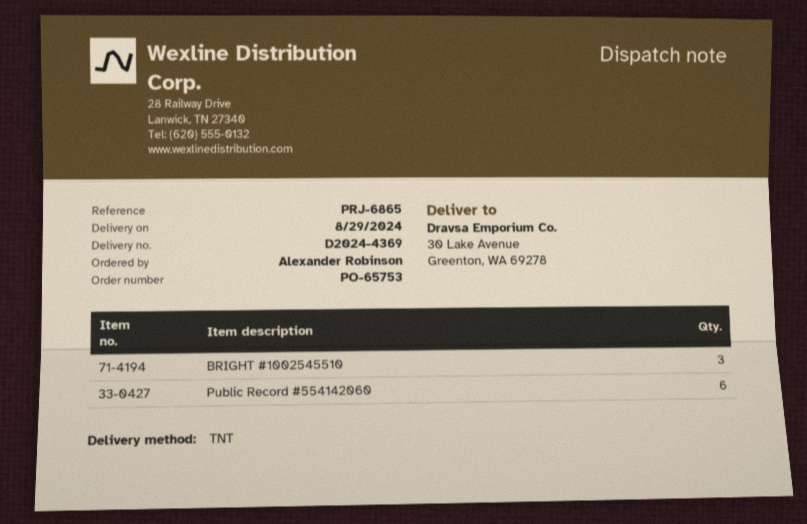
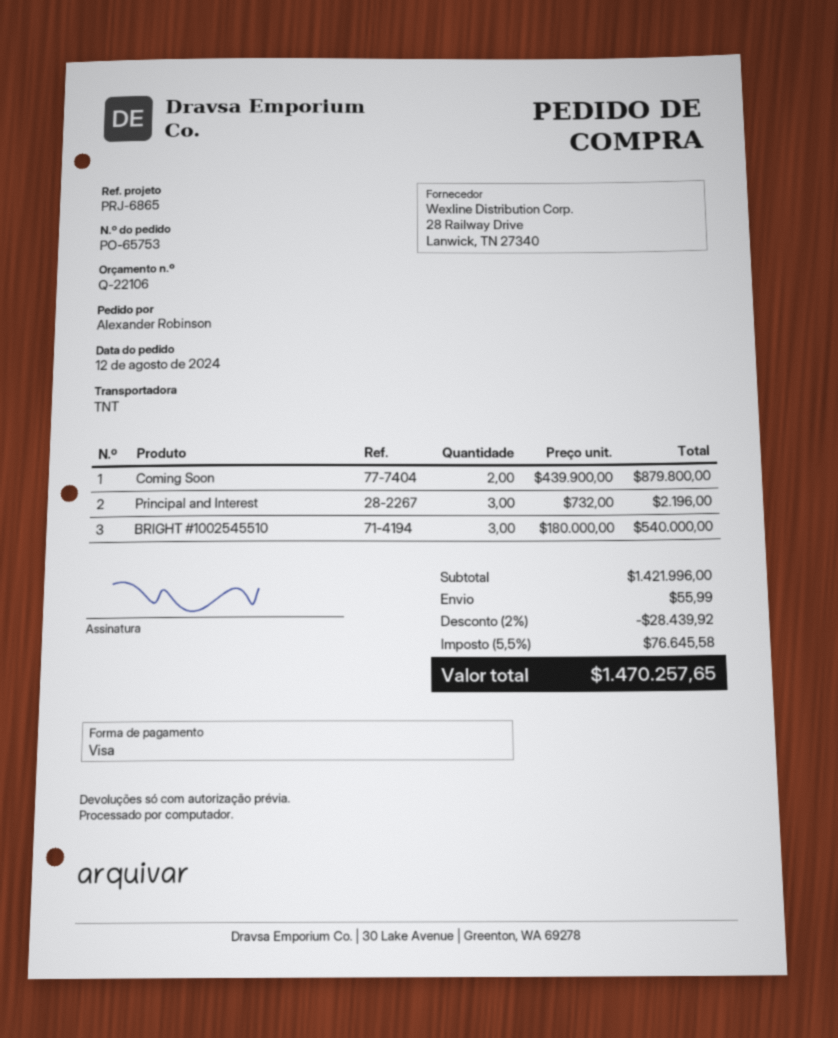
Public Record #554142060: 6 -> none
Coming Soon: none -> 2
Principal and Interest: none -> 3

